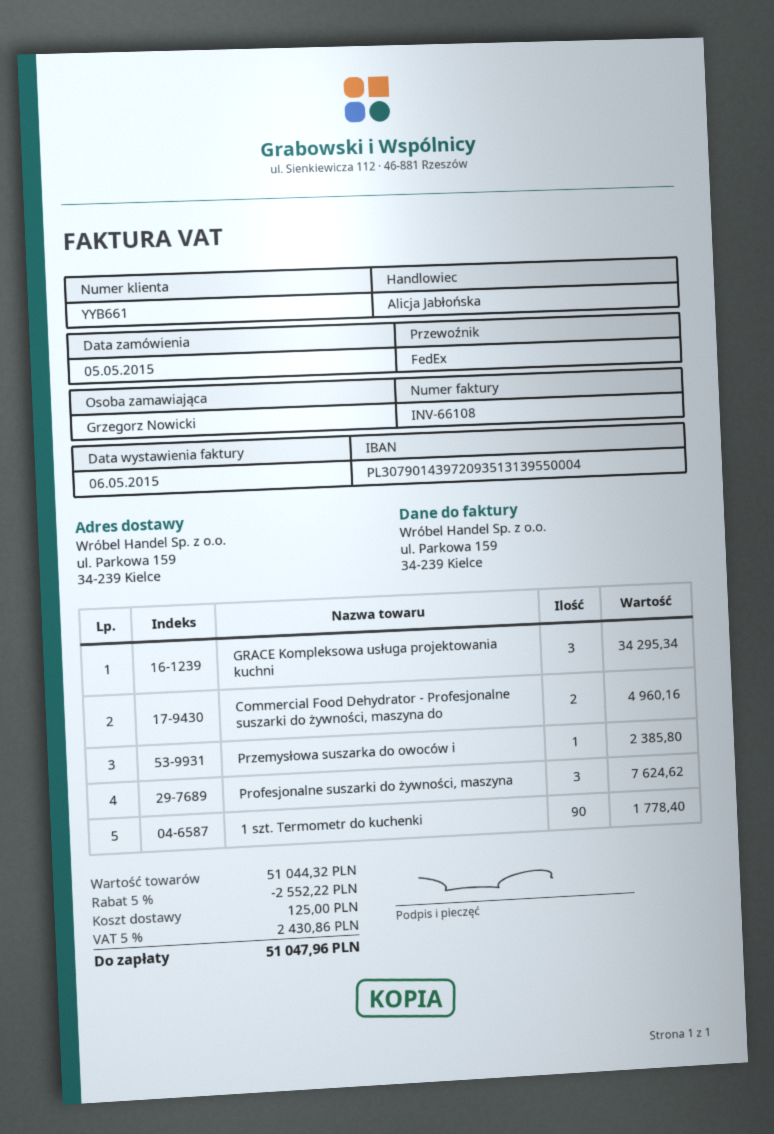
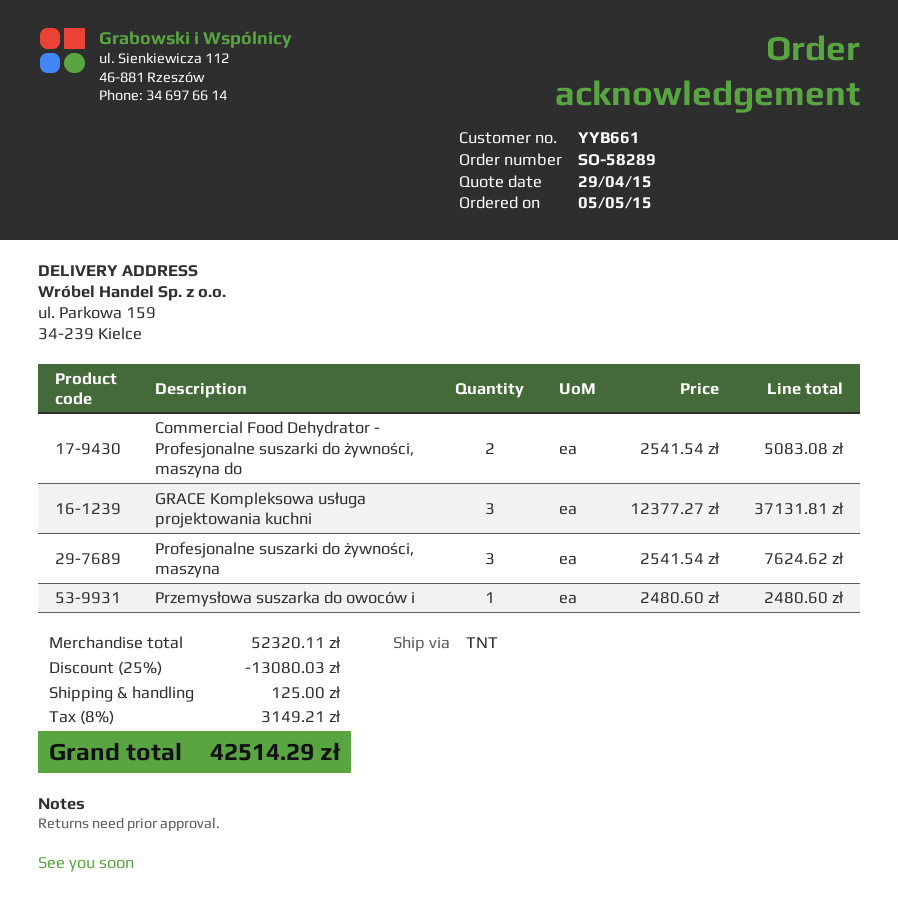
shipping method: FedEx -> TNT
GRACE Kompleksowa usługa projektowania kuchni: 3 for 34295.34 -> 3 for 37131.81
Commercial Food Dehydrator - Profesjonalne suszarki do żywności, maszyna do: 2 for 4960.16 -> 2 for 5083.08
Przemysłowa suszarka do owoców i: 1 for 2385.80 -> 1 for 2480.60
1 szt. Termometr do kuchenki: 90 for 1778.40 -> none
subtotal: 51044.32 -> 52320.11
discount: 5% = 2552.22 -> 25% = 13080.03
tax: 5% = 2430.86 -> 8% = 3149.21
total: 51047.96 -> 42514.29

